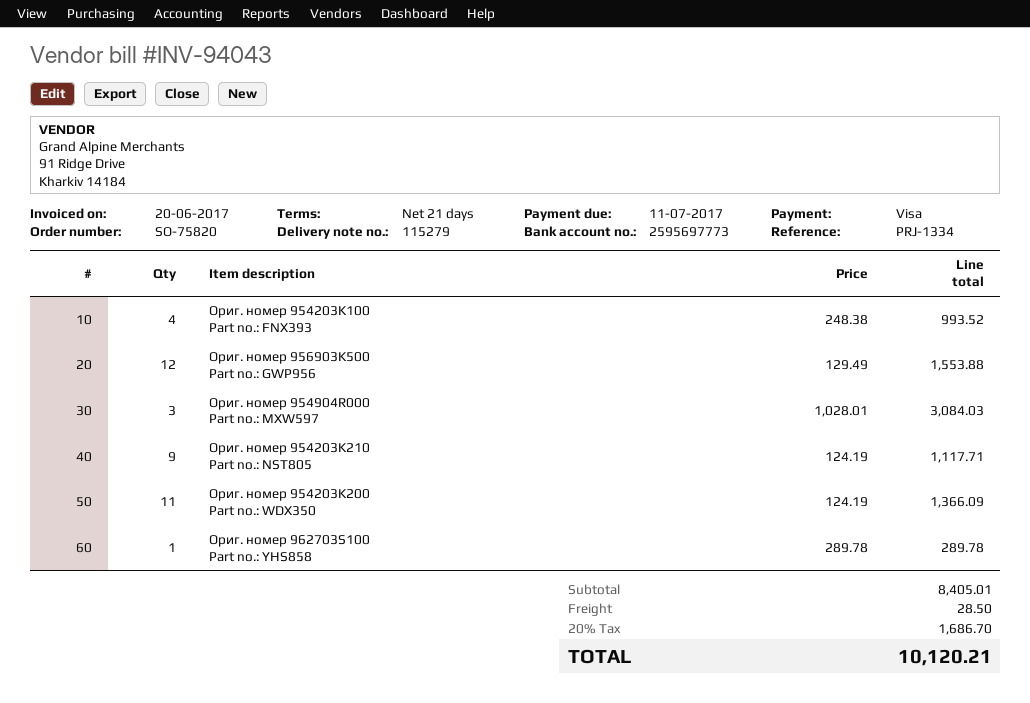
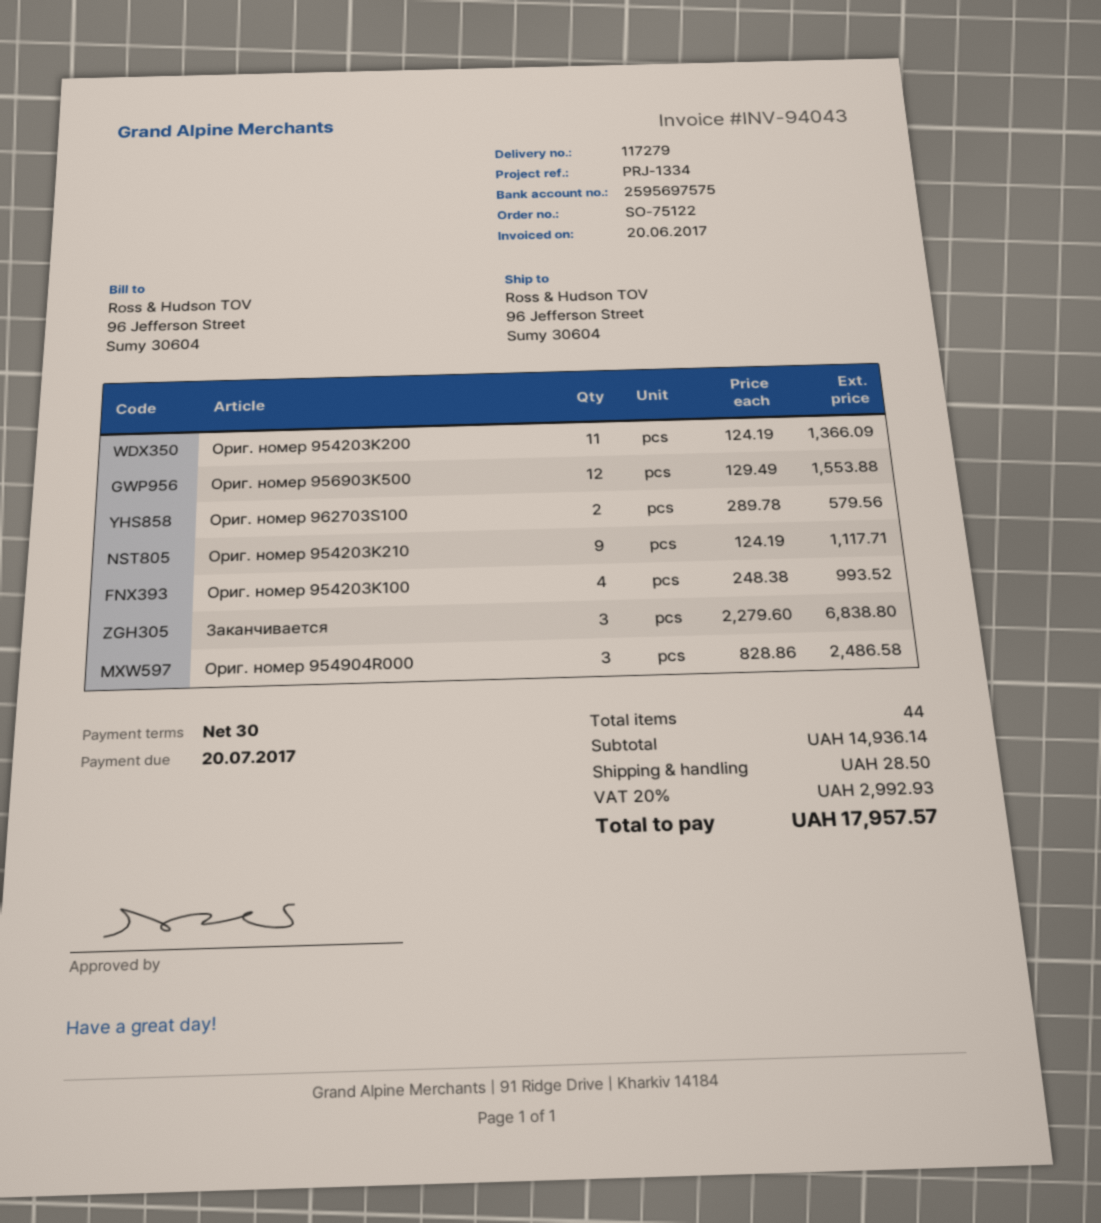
order number: SO-75820 -> SO-75122
delivery note number: 115279 -> 117279
payment terms: 21 days -> 30 days
due date: 2017-07-11 -> 2017-07-20
bank account: 2595697773 -> 2595697575
Ориг. номер 954904R000: 3 x 1028.01 = 3084.03 -> 3 x 828.86 = 2486.58
Ориг. номер 962703S100: 1 x 289.78 = 289.78 -> 2 x 289.78 = 579.56
Заканчивается: none -> 3 x 2279.60 = 6838.80
subtotal: 8405.01 -> 14936.14
tax: 20% = 1686.70 -> 20% = 2992.93
total: 10120.21 -> 17957.57

